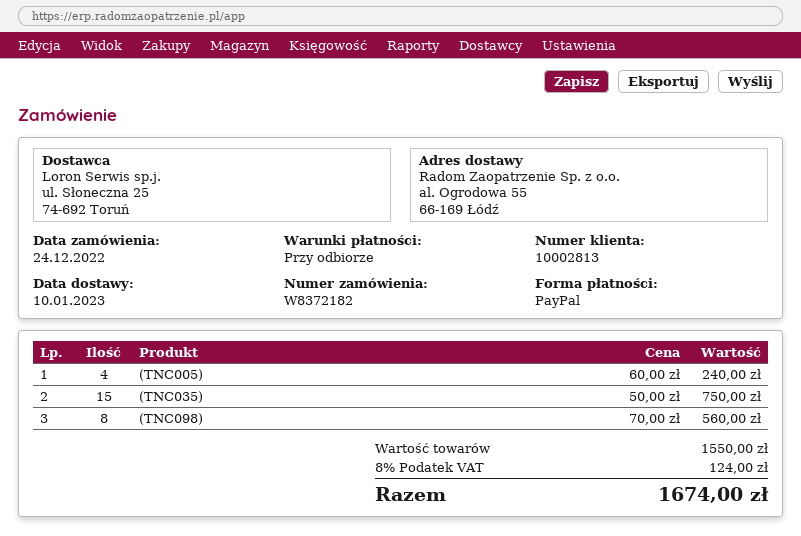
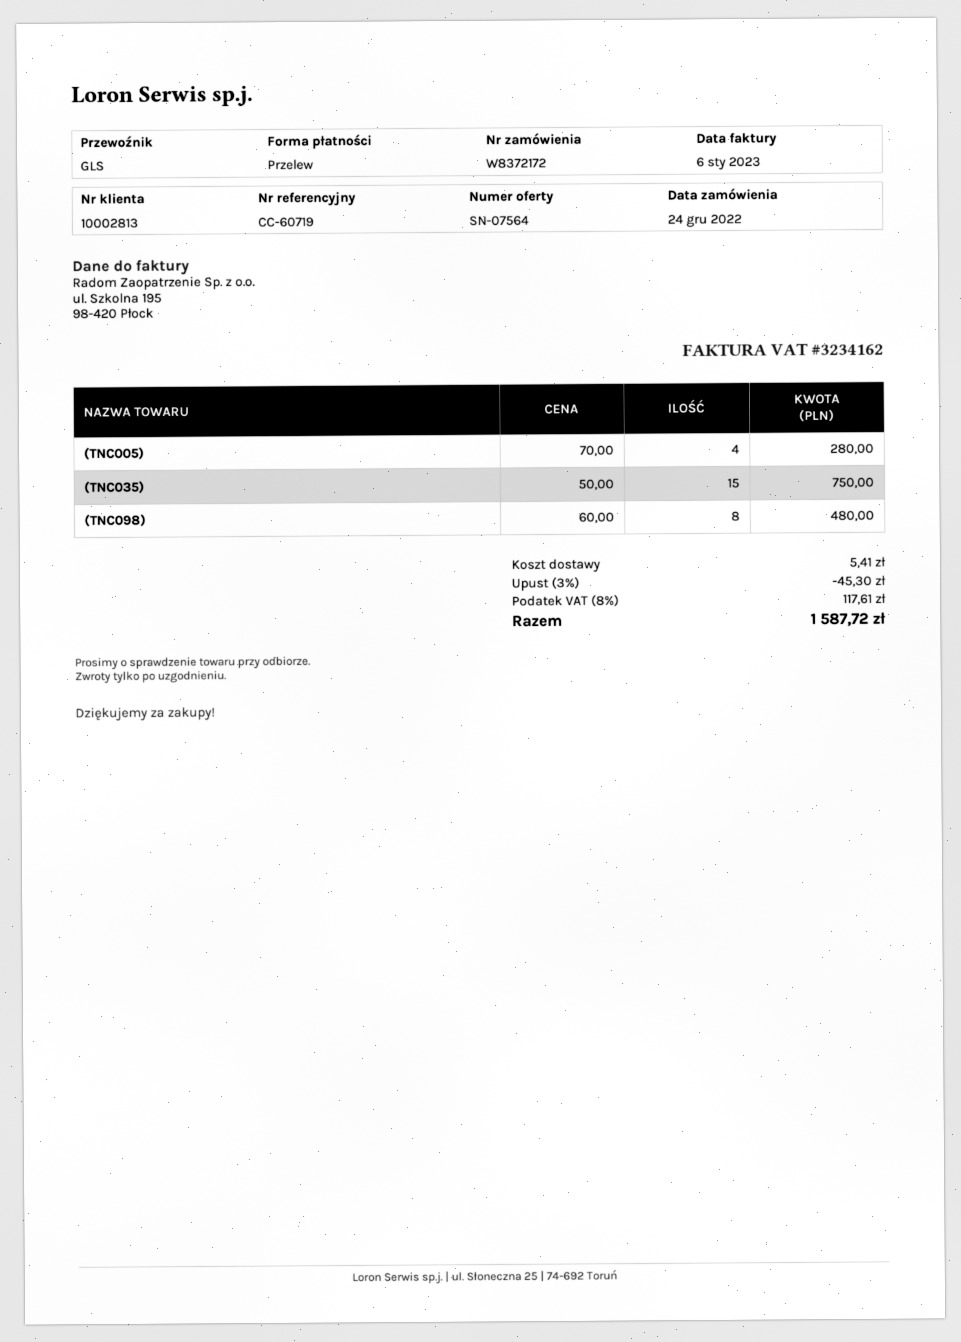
order number: W8372182 -> W8372172
payment method: PayPal -> bank transfer
(TNC005): 4 x 60.00 = 240.00 -> 4 x 70.00 = 280.00
(TNC098): 8 x 70.00 = 560.00 -> 8 x 60.00 = 480.00
discount: none -> 3% = 45.30
shipping: none -> 5.41
tax: 8% = 124.00 -> 8% = 117.61
total: 1674.00 -> 1587.72

